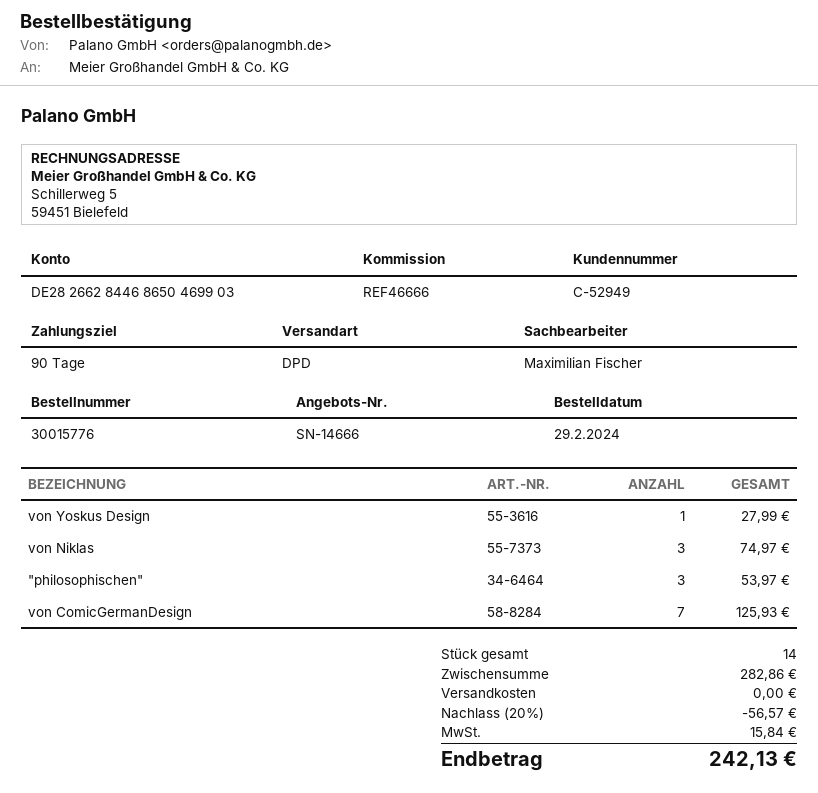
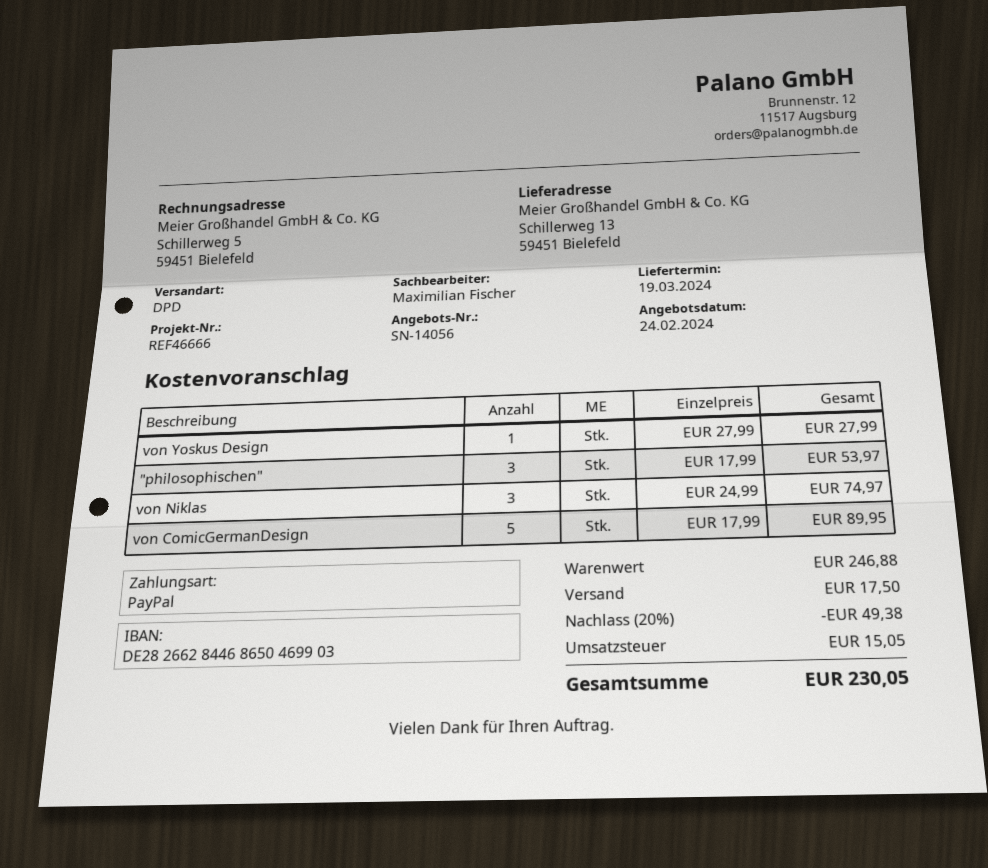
quote number: SN-14666 -> SN-14056
von ComicGermanDesign: 7 for 125.93 -> 5 for 89.95
subtotal: 282.86 -> 246.88
discount: 20% = 56.57 -> 20% = 49.38
shipping: 0.00 -> 17.50
tax: 15.84 -> 15.05
total: 242.13 -> 230.05

